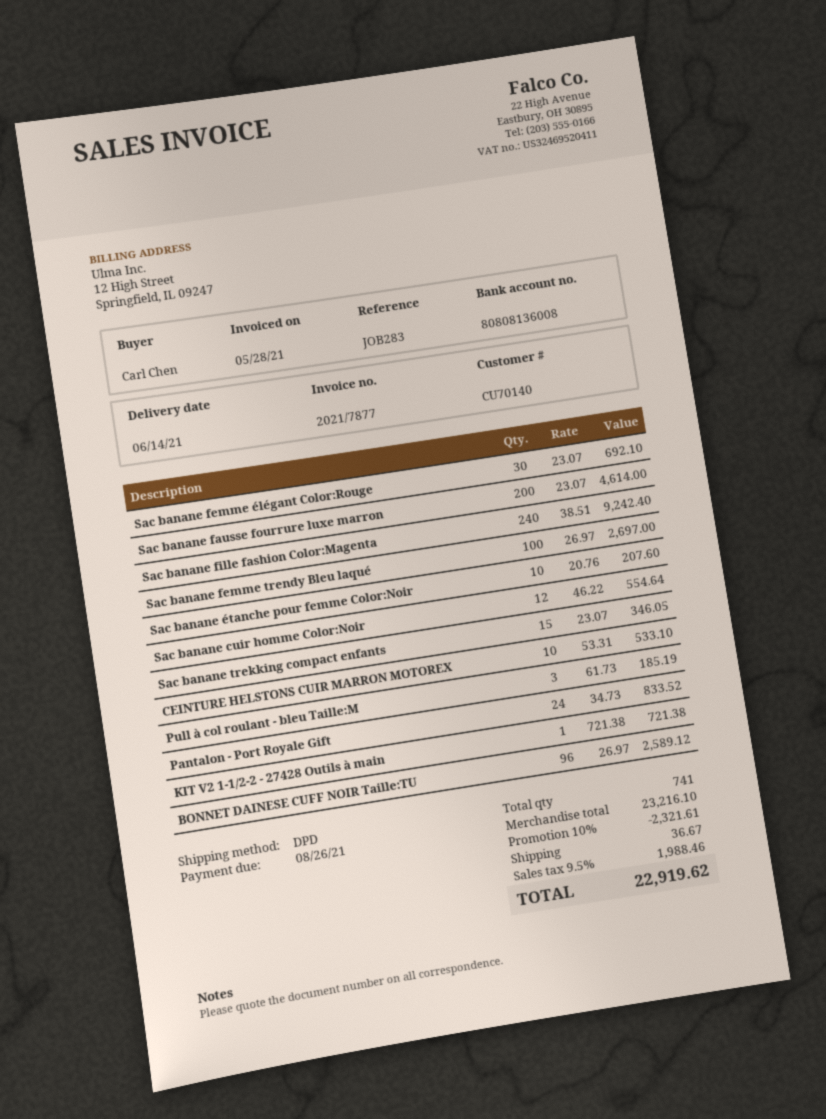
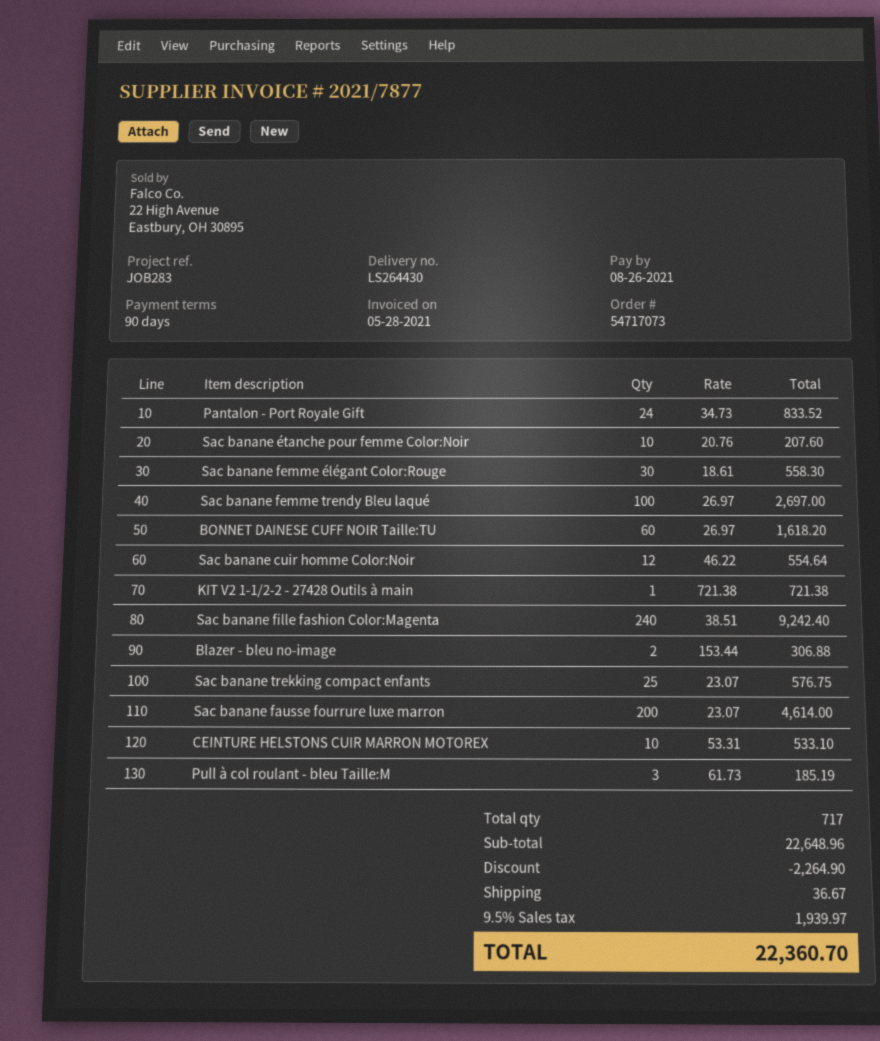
Sac banane femme élégant Color:Rouge: 30 x 23.07 = 692.10 -> 30 x 18.61 = 558.30
Sac banane trekking compact enfants: 15 x 23.07 = 346.05 -> 25 x 23.07 = 576.75
BONNET DAINESE CUFF NOIR Taille:TU: 96 x 26.97 = 2589.12 -> 60 x 26.97 = 1618.20
Blazer - bleu no-image: none -> 2 x 153.44 = 306.88
total quantity: 741 -> 717
subtotal: 23216.10 -> 22648.96
discount: 2321.61 -> 2264.90
tax: 9.5% = 1988.46 -> 9.5% = 1939.97
total: 22919.62 -> 22360.70

